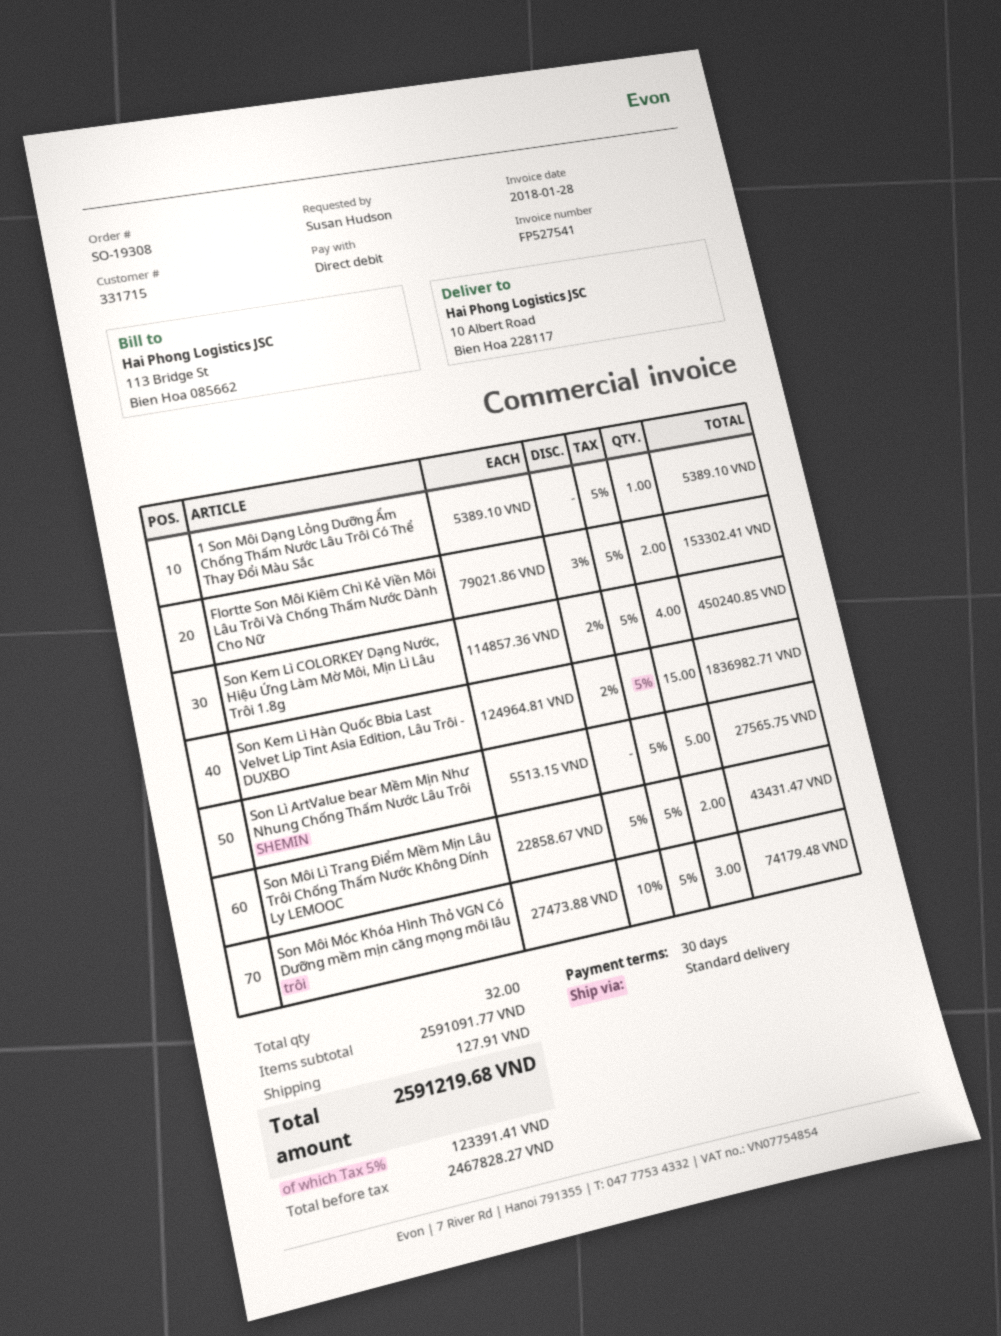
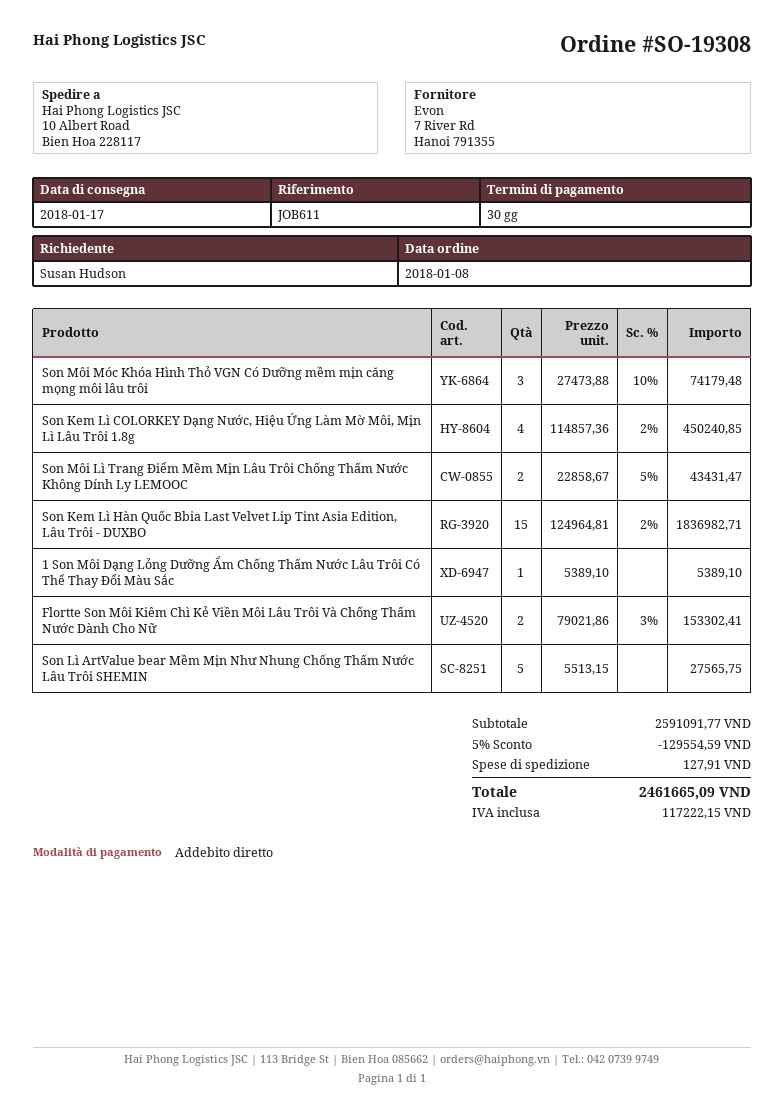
discount: none -> 5% = 129554.59
tax: 123391.41 -> 117222.15
total: 2591219.68 -> 2461665.09

